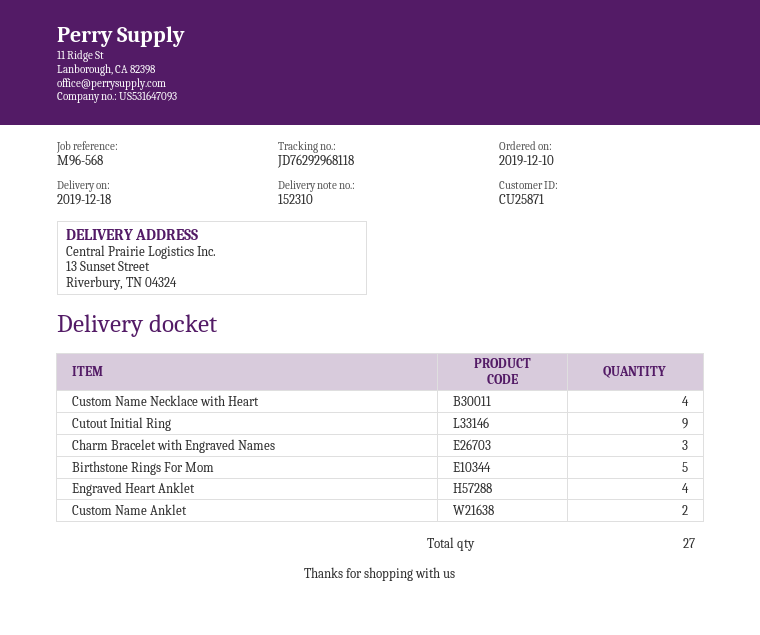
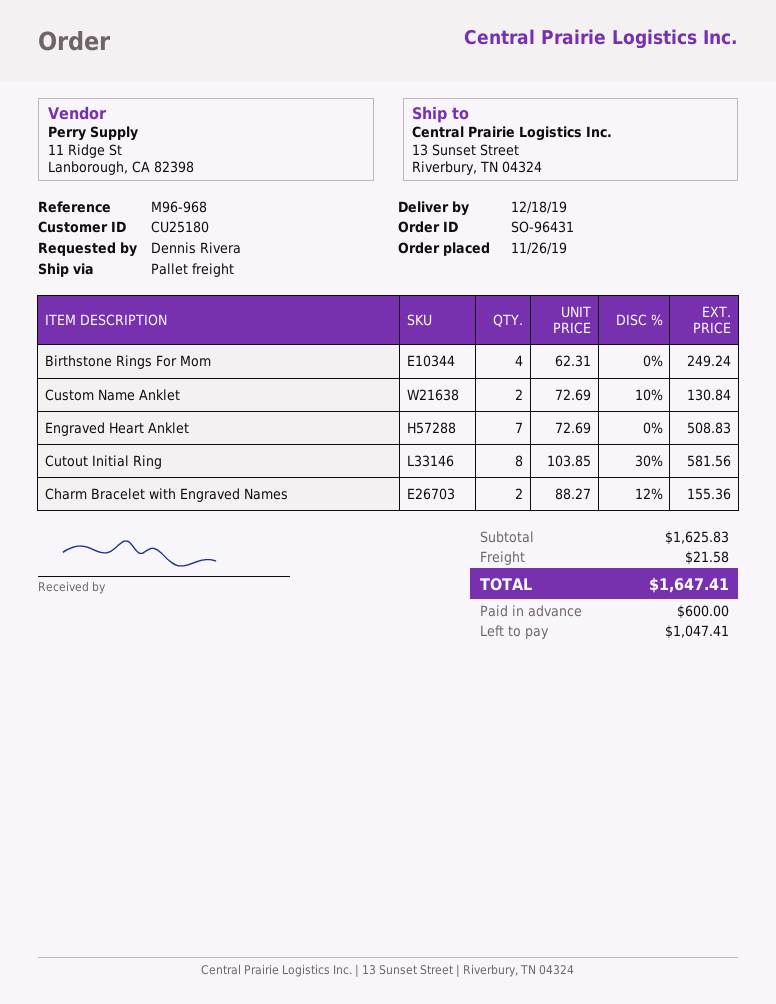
order date: 2019-12-10 -> 2019-11-26
customer number: CU25871 -> CU25180
reference: M96-568 -> M96-968
Custom Name Necklace with Heart: 4 -> none
Cutout Initial Ring: 9 -> 8
Charm Bracelet with Engraved Names: 3 -> 2
Birthstone Rings For Mom: 5 -> 4
Engraved Heart Anklet: 4 -> 7

